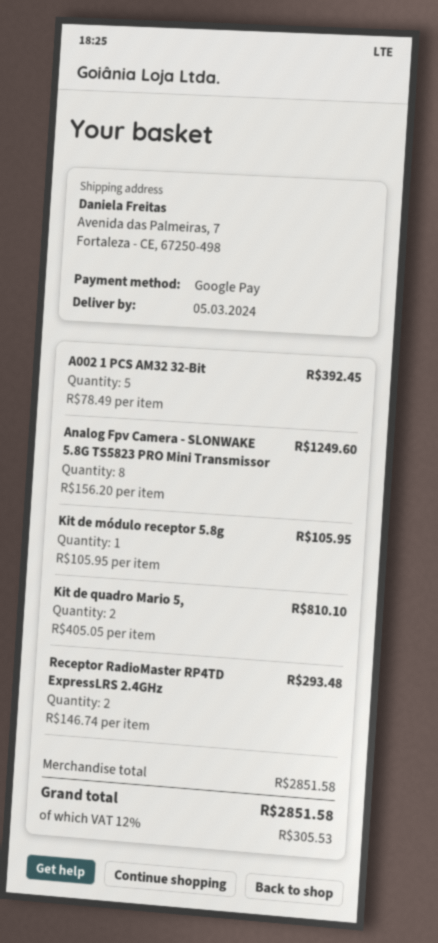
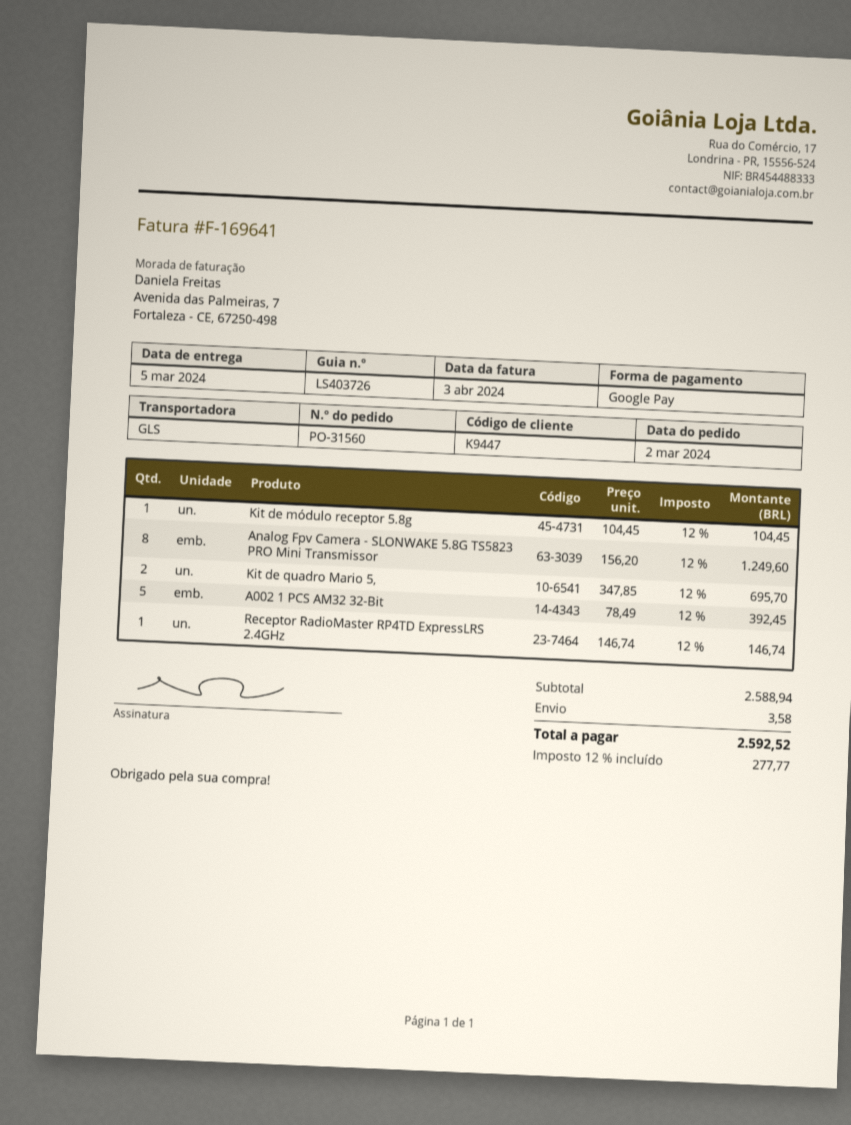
Kit de módulo receptor 5.8g: 1 x 105.95 = 105.95 -> 1 x 104.45 = 104.45
Kit de quadro Mario 5,: 2 x 405.05 = 810.10 -> 2 x 347.85 = 695.70
Receptor RadioMaster RP4TD ExpressLRS 2.4GHz: 2 x 146.74 = 293.48 -> 1 x 146.74 = 146.74
subtotal: 2851.58 -> 2588.94
shipping: none -> 3.58
tax: 12% = 305.53 -> 12% = 277.77
total: 2851.58 -> 2592.52

